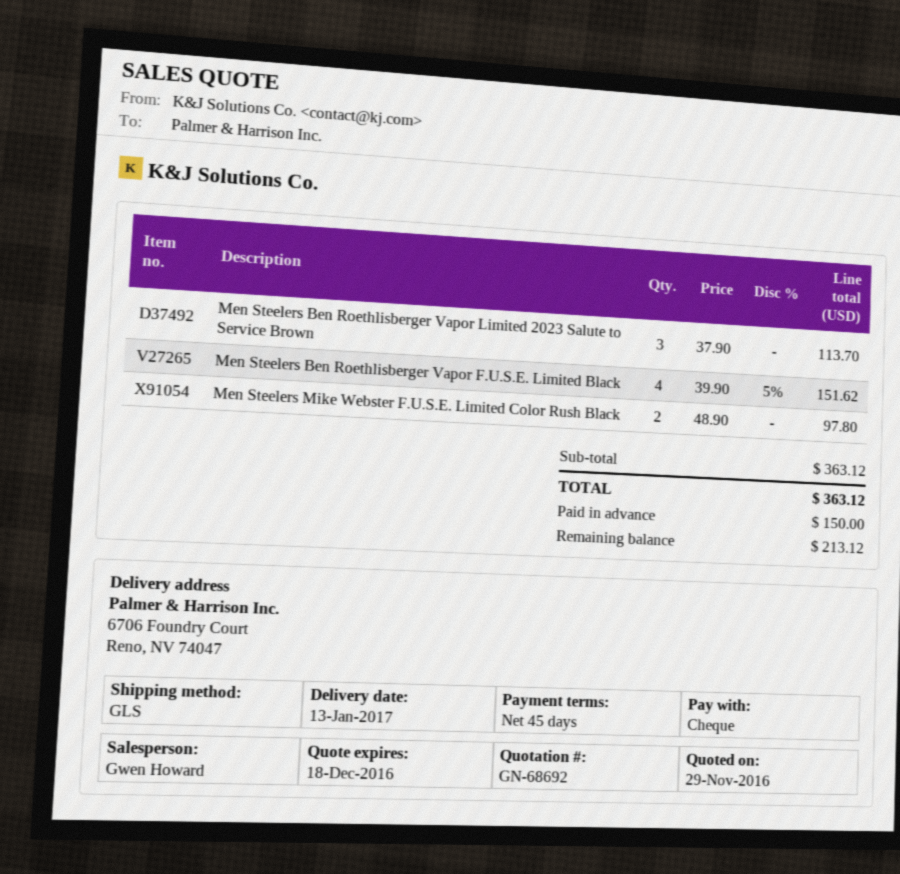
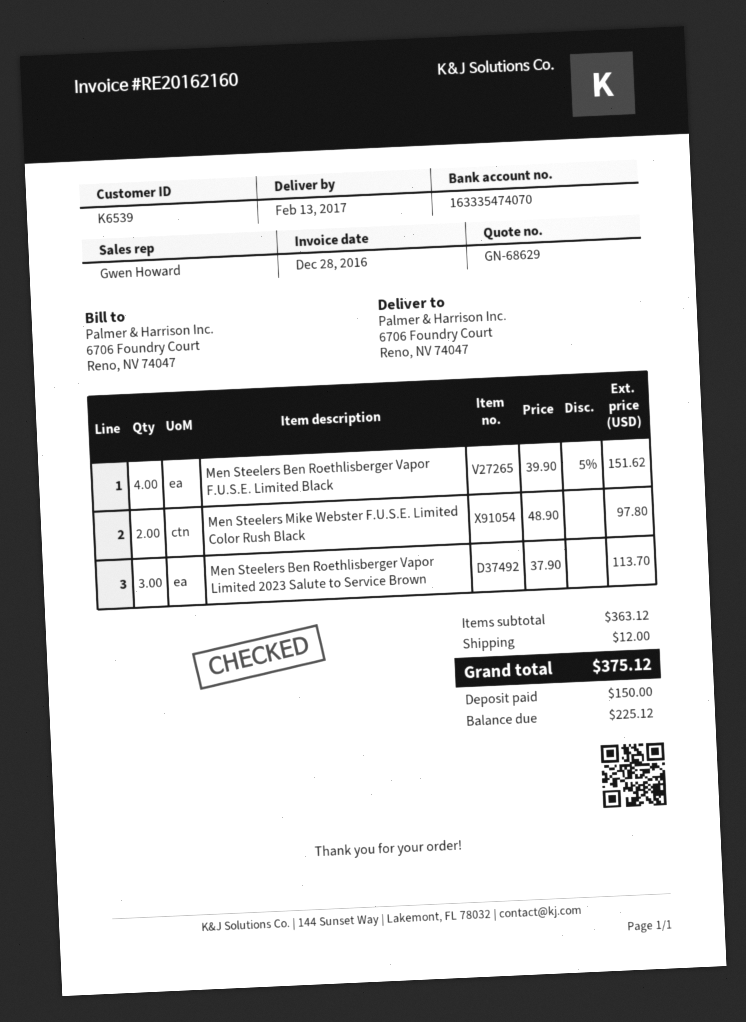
quote number: GN-68692 -> GN-68629
delivery date: 2017-01-13 -> 2017-02-13
shipping: none -> 12.00
total: 363.12 -> 375.12
balance: 213.12 -> 225.12

